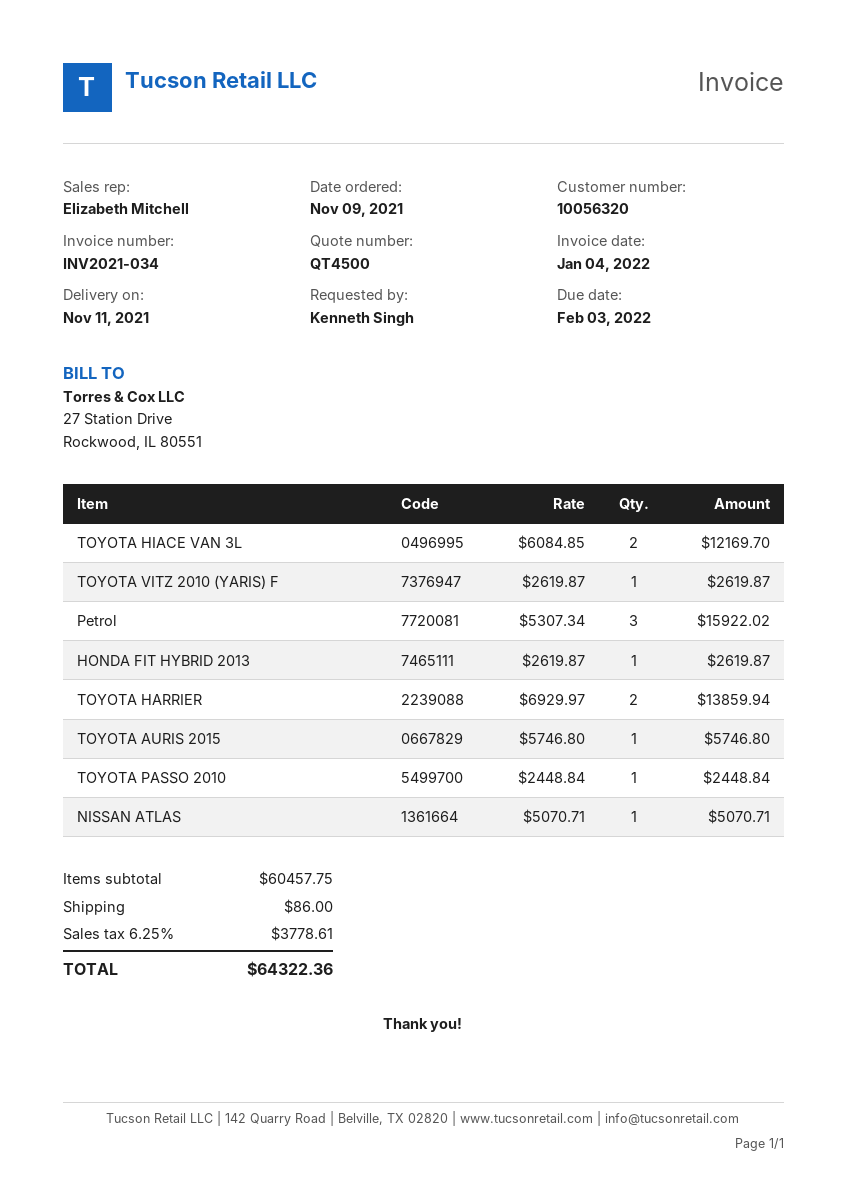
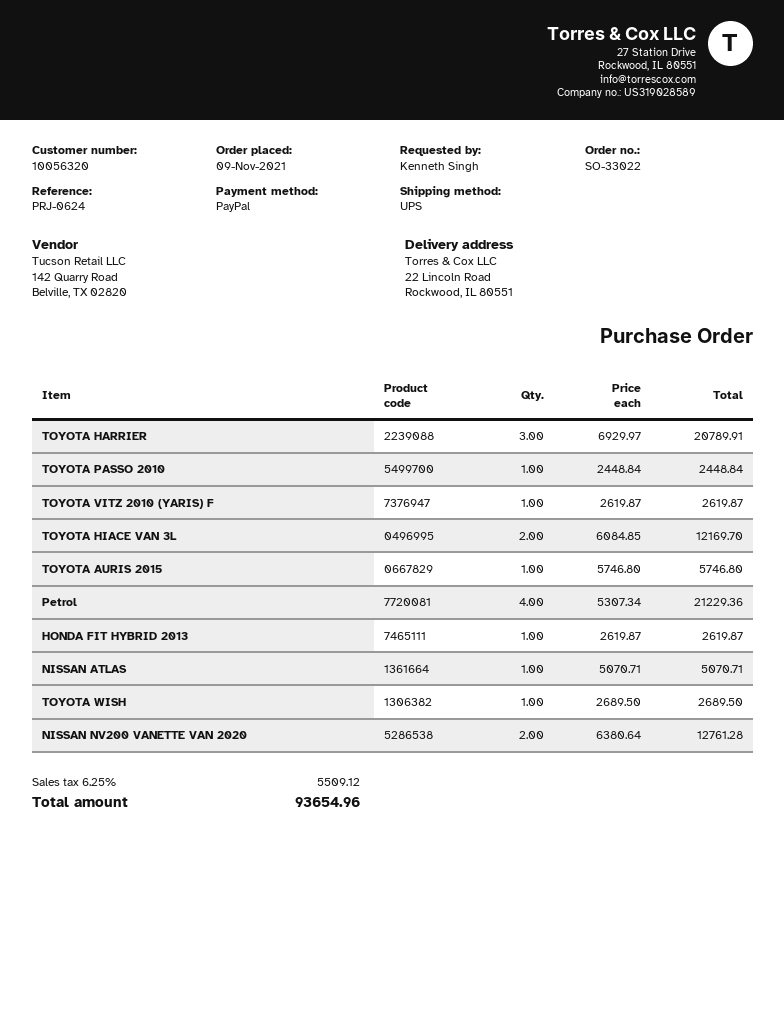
Petrol: 3 x 5307.34 = 15922.02 -> 4 x 5307.34 = 21229.36
TOYOTA HARRIER: 2 x 6929.97 = 13859.94 -> 3 x 6929.97 = 20789.91
TOYOTA WISH: none -> 1 x 2689.50 = 2689.50
NISSAN NV200 VANETTE VAN 2020: none -> 2 x 6380.64 = 12761.28
shipping: 86.00 -> none
tax: 6.25% = 3778.61 -> 6.25% = 5509.12
total: 64322.36 -> 93654.96

